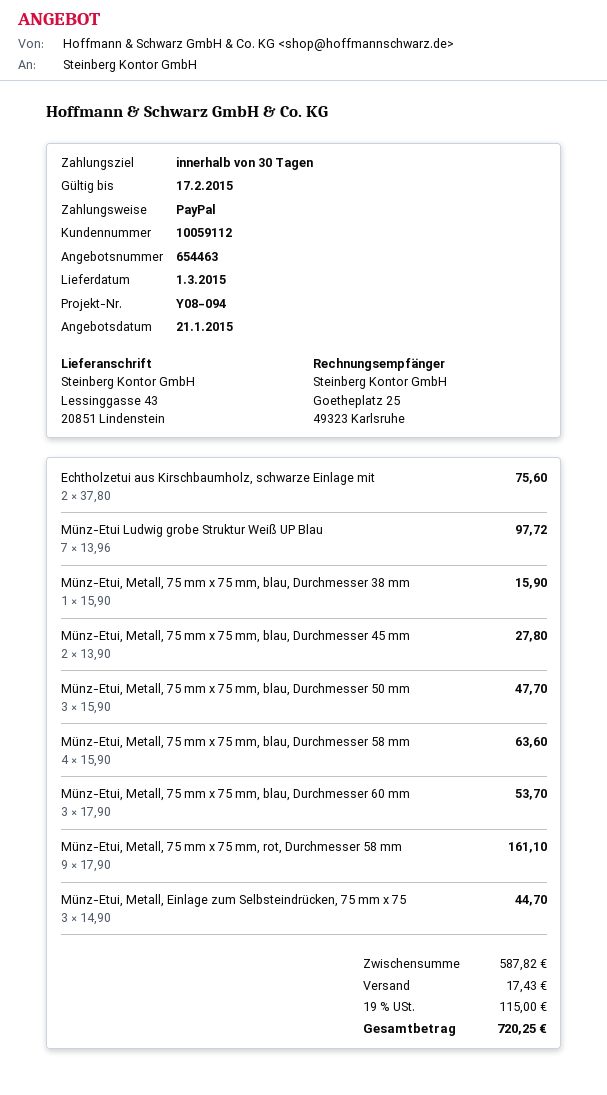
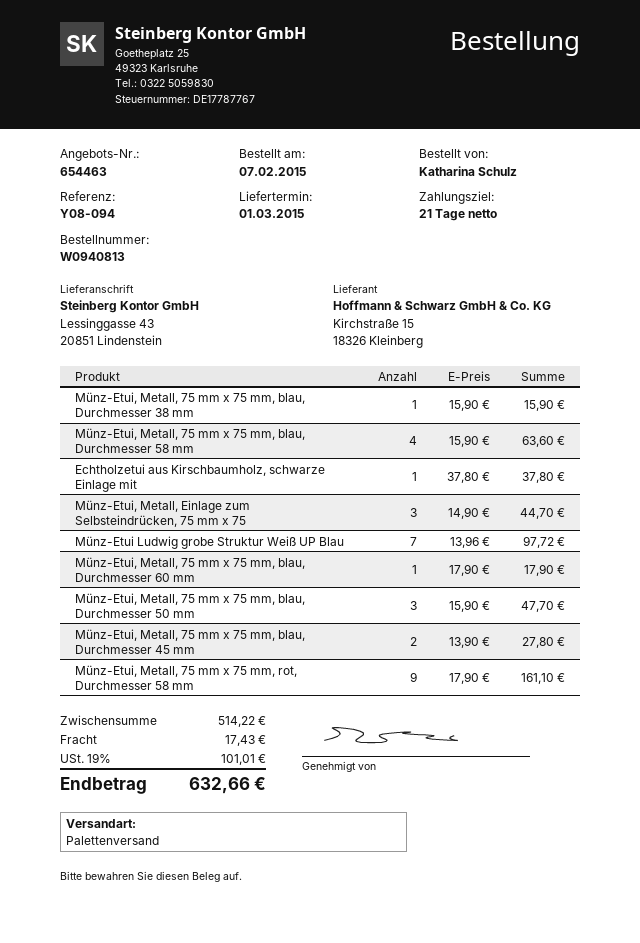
payment terms: 30 days -> 21 days
Echtholzetui aus Kirschbaumholz, schwarze Einlage mit: 2 x 37.80 = 75.60 -> 1 x 37.80 = 37.80
Münz-Etui, Metall, 75 mm x 75 mm, blau, Durchmesser 60 mm: 3 x 17.90 = 53.70 -> 1 x 17.90 = 17.90
subtotal: 587.82 -> 514.22
tax: 19% = 115.00 -> 19% = 101.01
total: 720.25 -> 632.66

